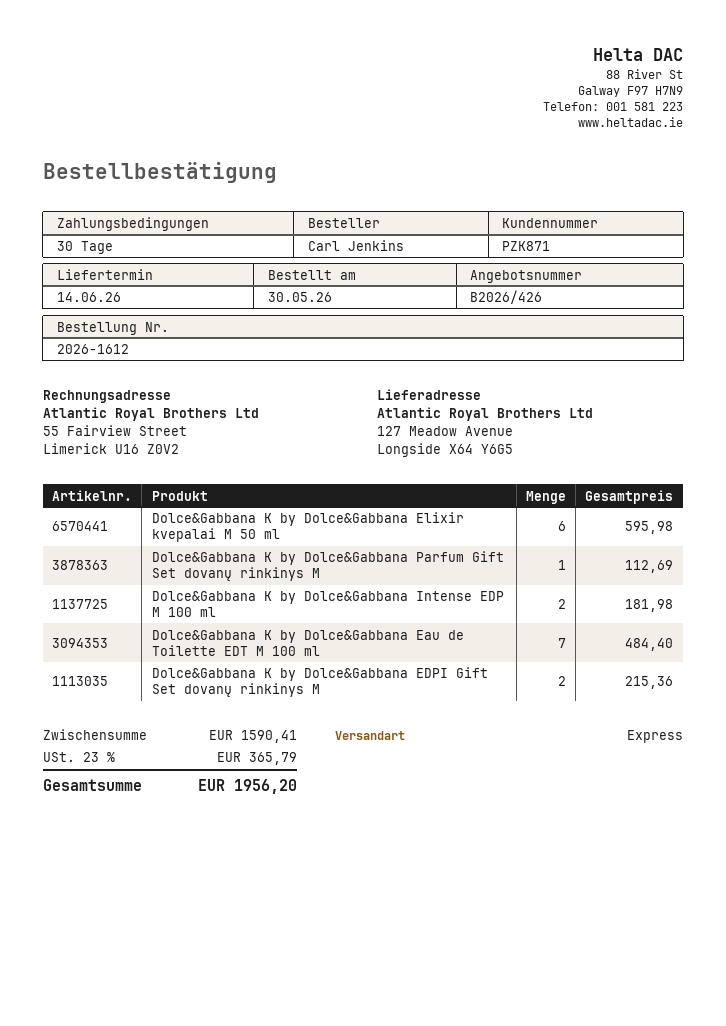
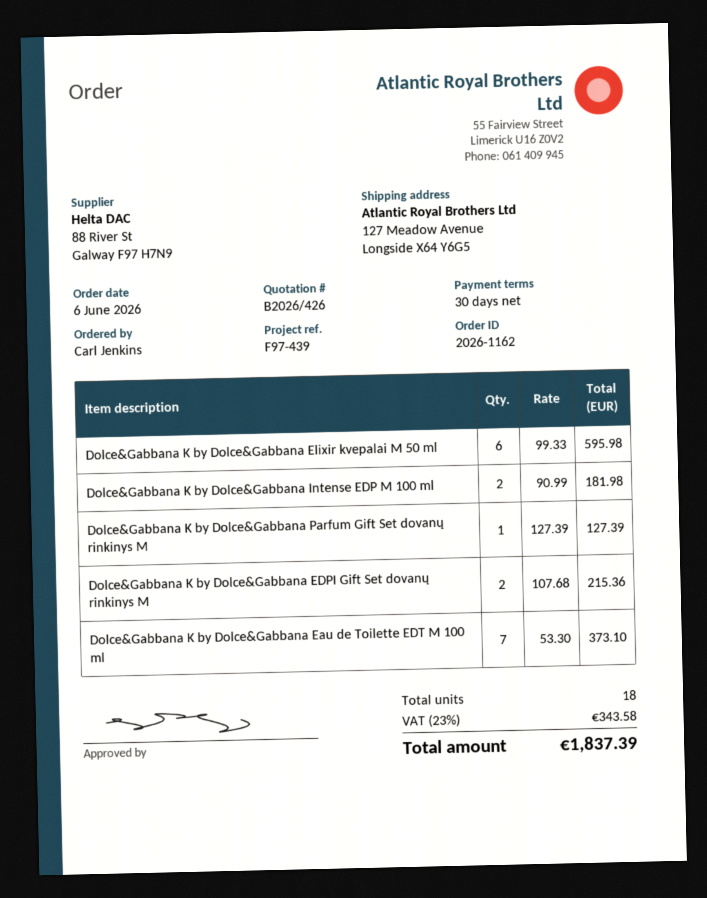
order number: 2026-1612 -> 2026-1162
order date: 2026-05-30 -> 2026-06-06
Dolce&Gabbana K by Dolce&Gabbana Parfum Gift Set dovanų rinkinys M: 1 for 112.69 -> 1 for 127.39
Dolce&Gabbana K by Dolce&Gabbana Eau de Toilette EDT M 100 ml: 7 for 484.40 -> 7 for 373.10
tax: 23% = 365.79 -> 23% = 343.58
total: 1956.20 -> 1837.39

